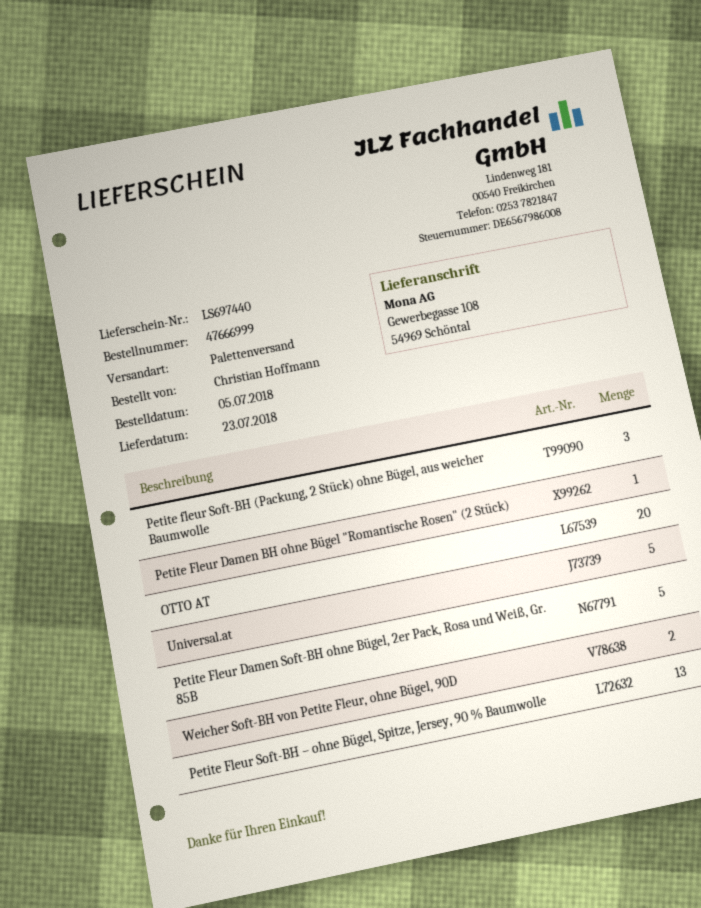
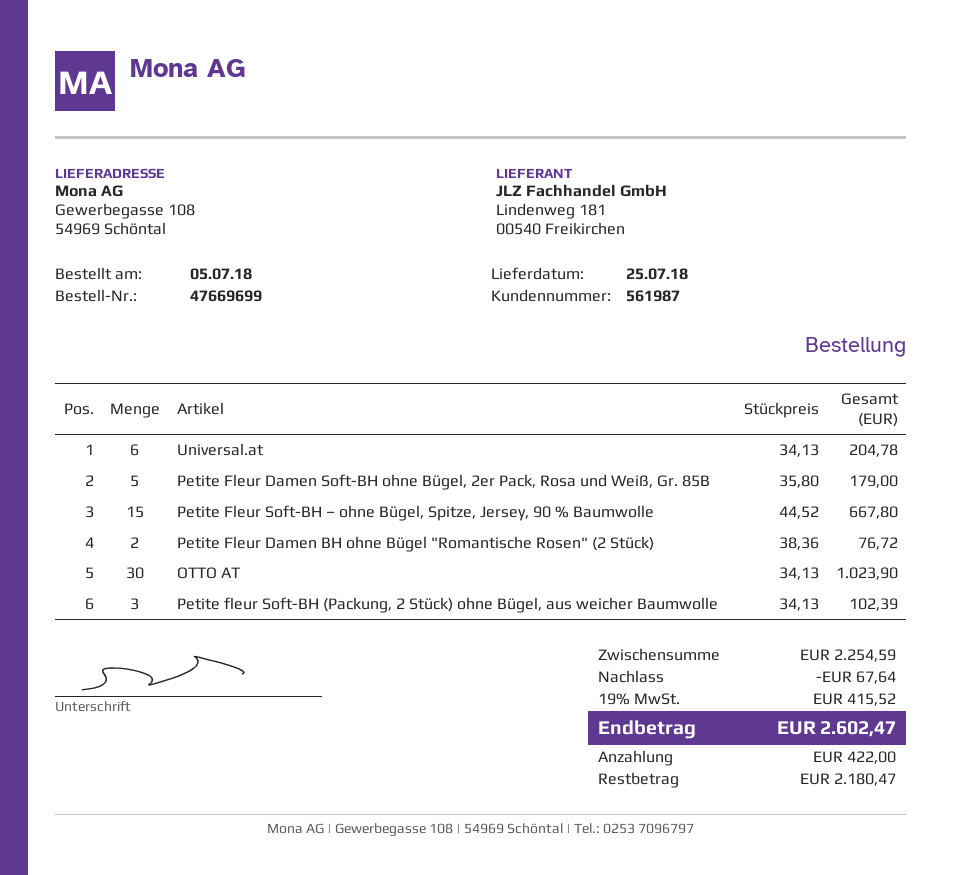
order number: 47666999 -> 47669699
delivery date: 2018-07-23 -> 2018-07-25
Petite Fleur Damen BH ohne Bügel "Romantische Rosen" (2 Stück): 1 -> 2
OTTO AT: 20 -> 30
Universal.at: 5 -> 6
Weicher Soft-BH von Petite Fleur, ohne Bügel, 90D: 2 -> none
Petite Fleur Soft-BH – ohne Bügel, Spitze, Jersey, 90 % Baumwolle: 13 -> 15

